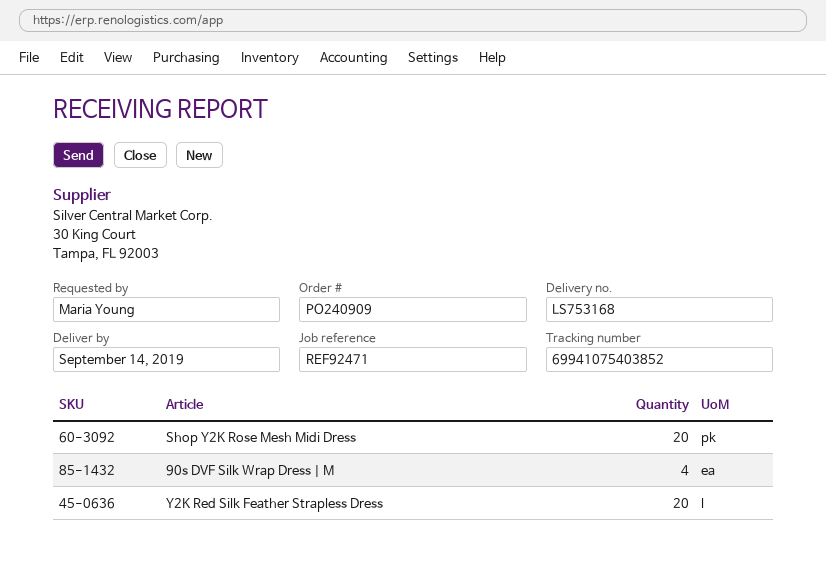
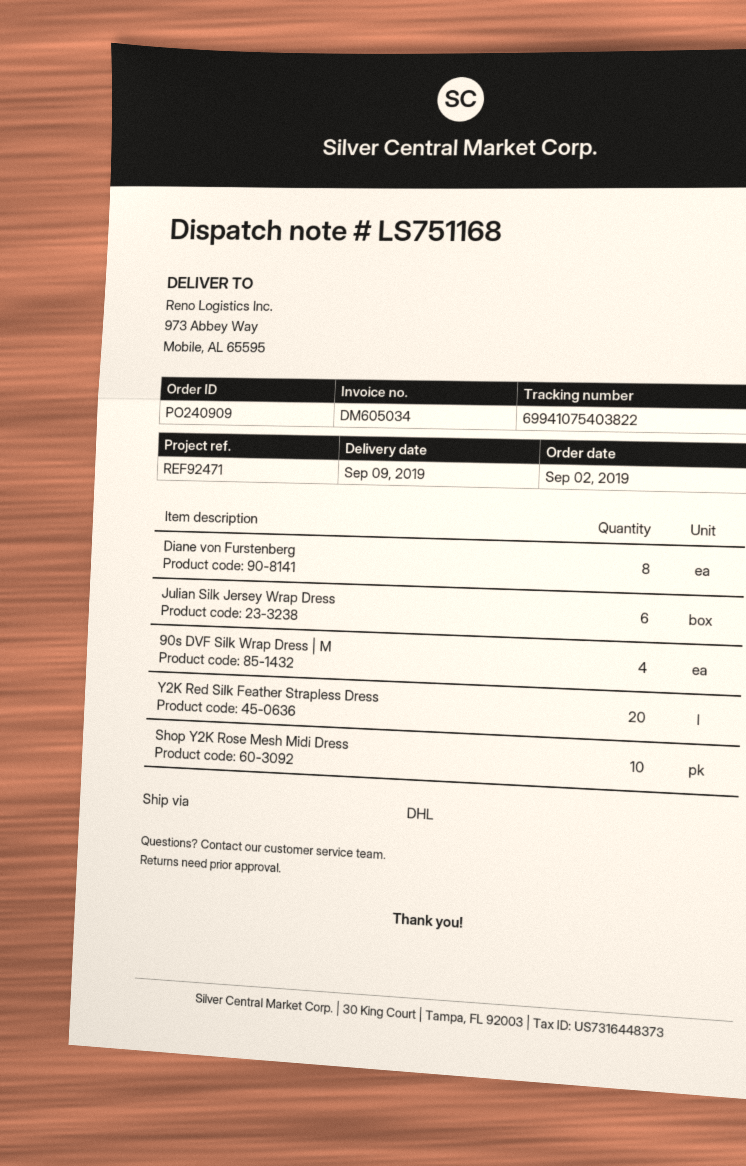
delivery note number: LS753168 -> LS751168
delivery date: 2019-09-14 -> 2019-09-09
tracking number: 69941075403852 -> 69941075403822
Shop Y2K Rose Mesh Midi Dress: 20 -> 10
Diane von Furstenberg: none -> 8
Julian Silk Jersey Wrap Dress: none -> 6

